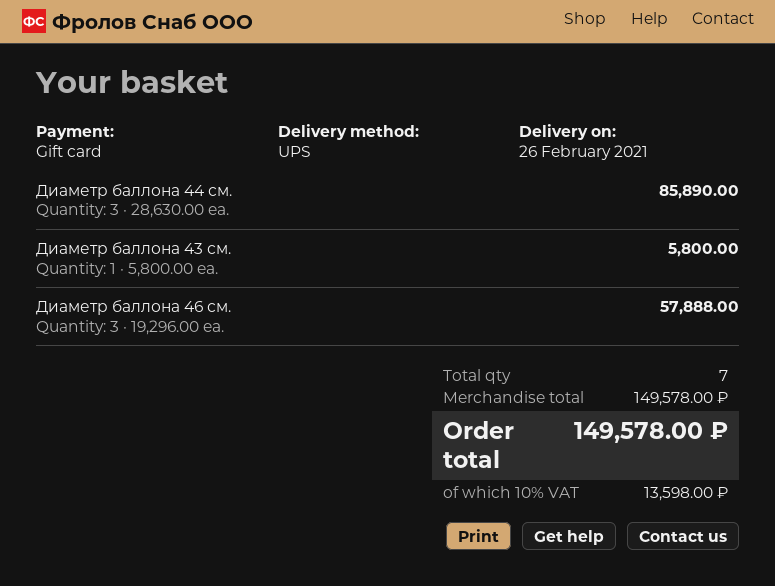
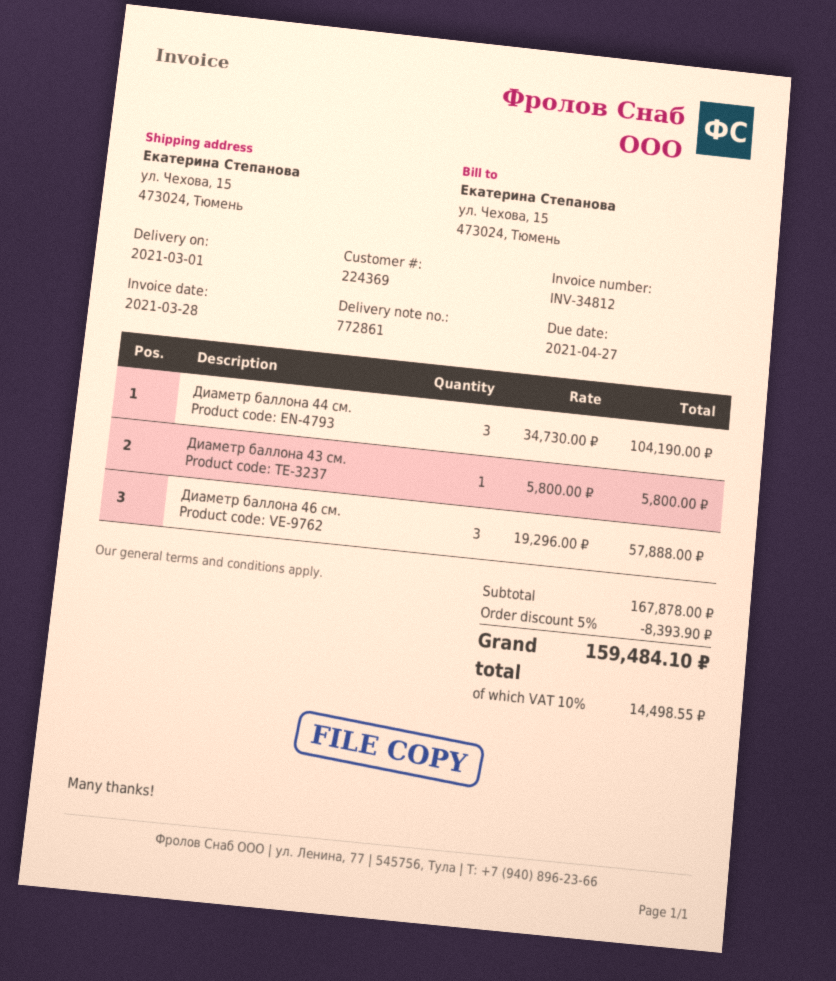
delivery date: 2021-02-26 -> 2021-03-01
Диаметр баллона 44 см.: 3 x 28630.00 = 85890.00 -> 3 x 34730.00 = 104190.00
subtotal: 149578.00 -> 167878.00
discount: none -> 5% = 8393.90
tax: 10% = 13598.00 -> 10% = 14498.55
total: 149578.00 -> 159484.10

